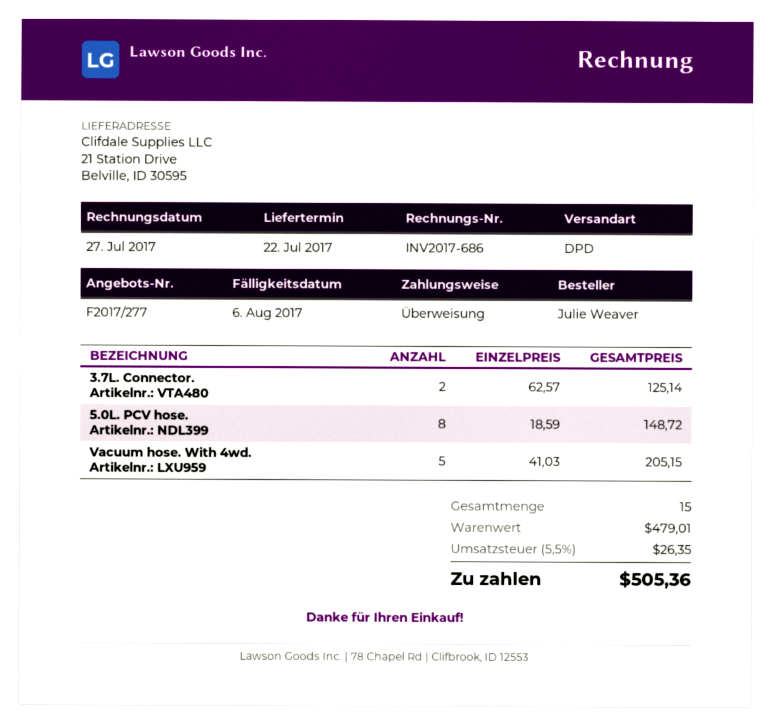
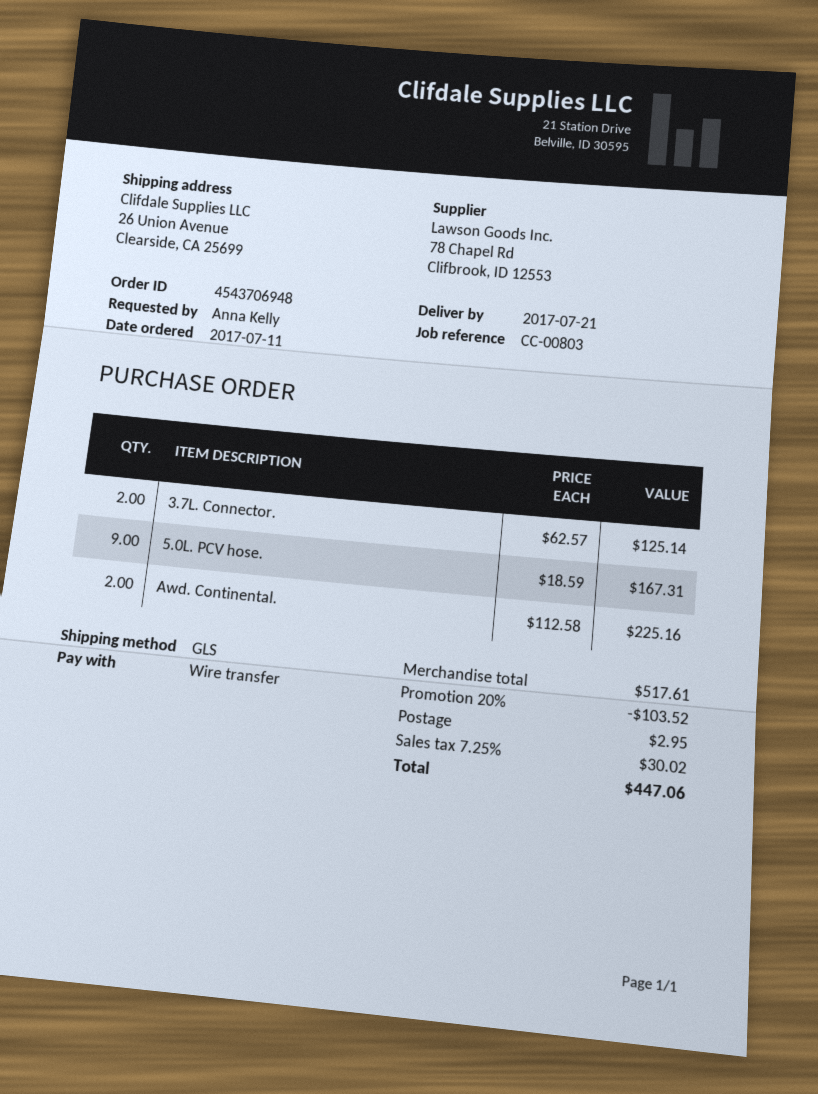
delivery date: 2017-07-22 -> 2017-07-21
ordered by: Julie Weaver -> Anna Kelly
shipping method: DPD -> GLS
ship to: 21 Station Drive, Belville, ID 30595 -> 26 Union Avenue, Clearside, CA 25699
5.0L. PCV hose.: 8 x 18.59 = 148.72 -> 9 x 18.59 = 167.31
Vacuum hose. With 4wd.: 5 x 41.03 = 205.15 -> none
Awd. Continental.: none -> 2 x 112.58 = 225.16
subtotal: 479.01 -> 517.61
discount: none -> 20% = 103.52
shipping: none -> 2.95
tax: 5.5% = 26.35 -> 7.25% = 30.02
total: 505.36 -> 447.06

